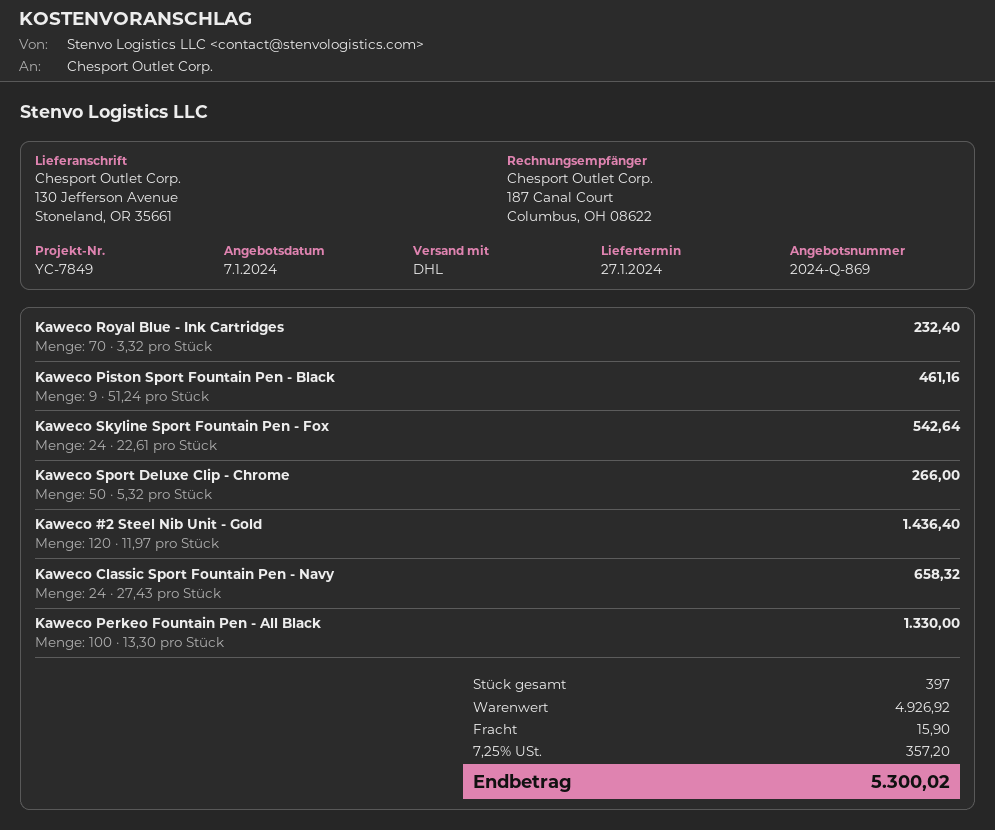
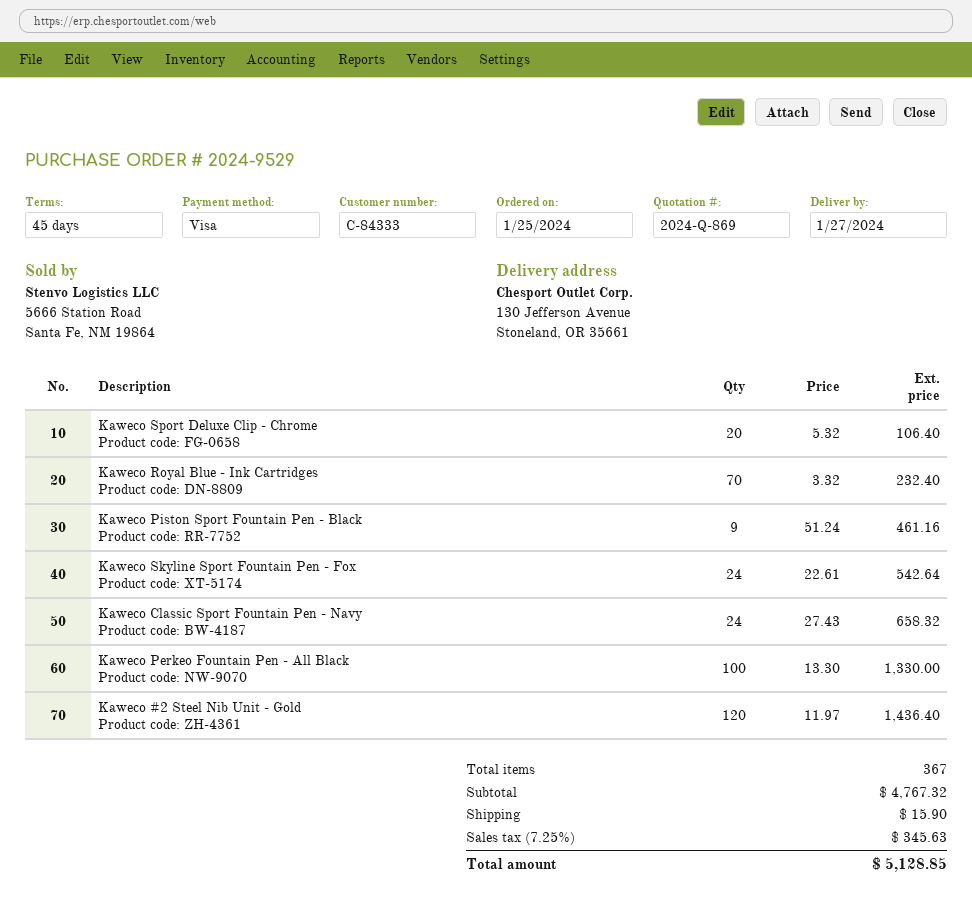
Kaweco Sport Deluxe Clip - Chrome: 50 x 5.32 = 266.00 -> 20 x 5.32 = 106.40
total quantity: 397 -> 367
subtotal: 4926.92 -> 4767.32
tax: 7.25% = 357.20 -> 7.25% = 345.63
total: 5300.02 -> 5128.85

